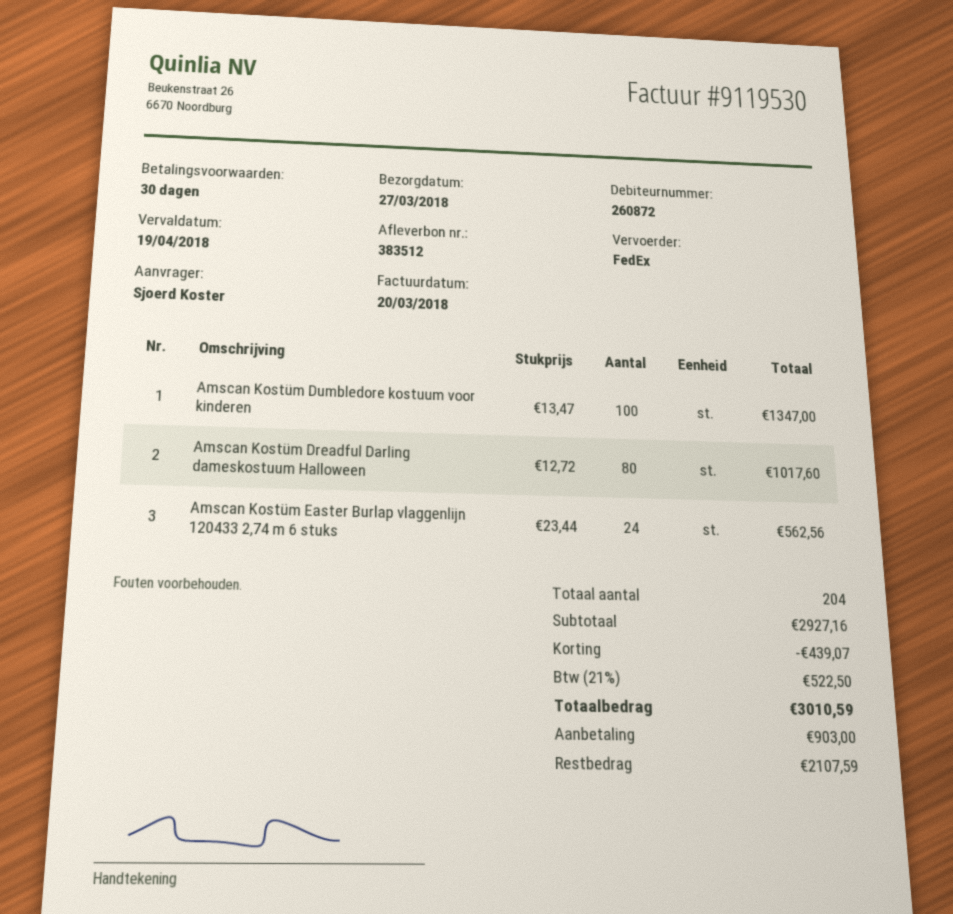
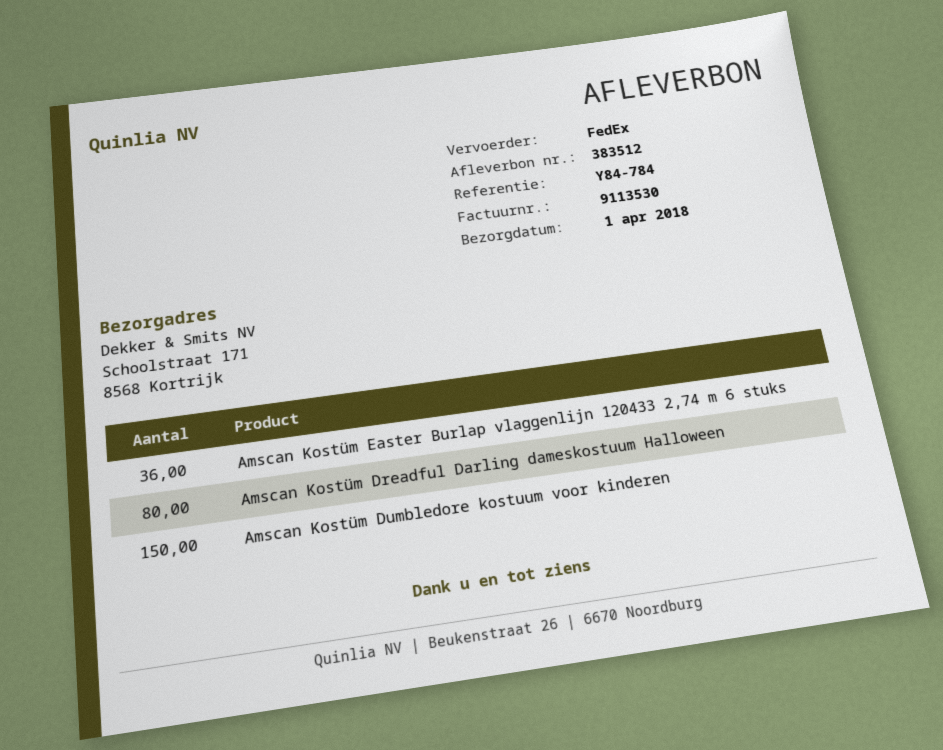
delivery date: 2018-03-27 -> 2018-04-01
invoice number: 9119530 -> 9113530
Amscan Kostüm Dumbledore kostuum voor kinderen: 100 -> 150
Amscan Kostüm Easter Burlap vlaggenlijn 120433 2,74 m 6 stuks: 24 -> 36

